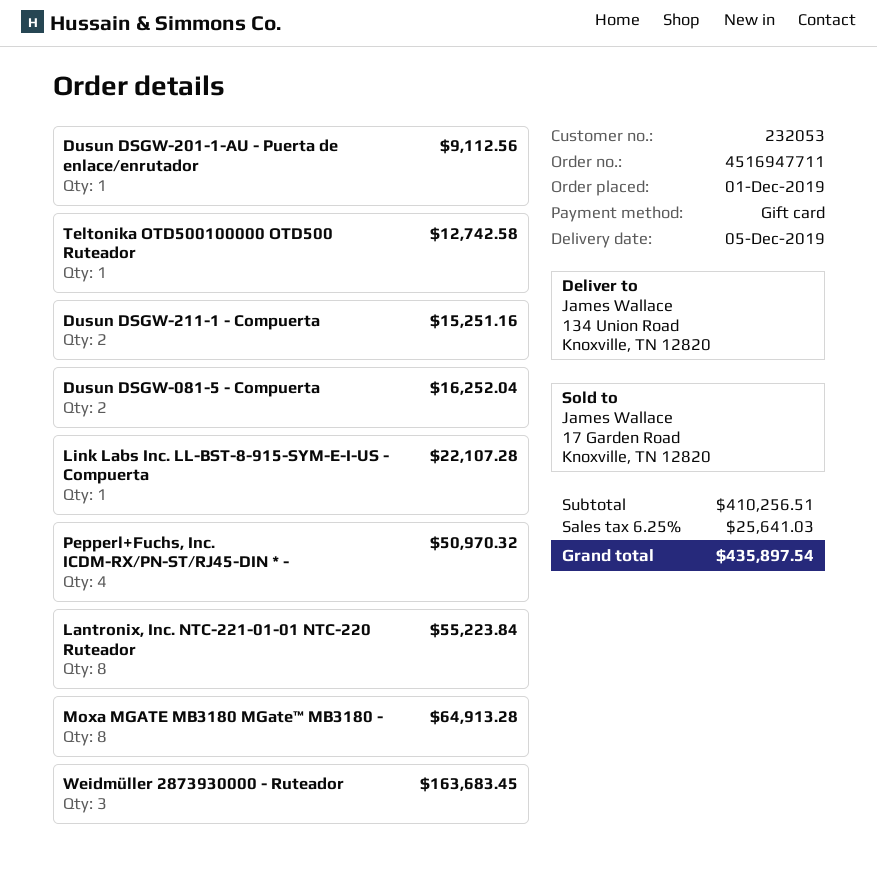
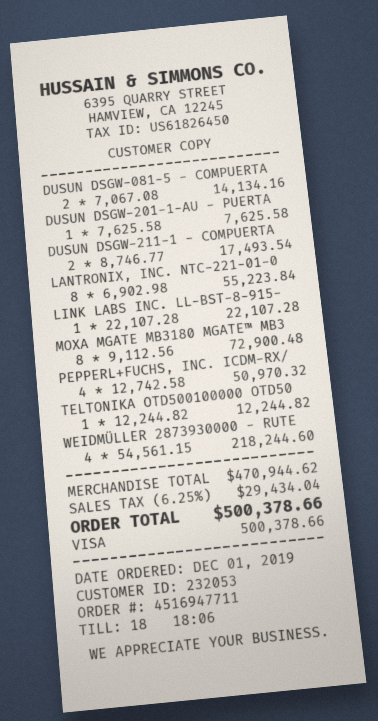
payment method: gift card -> Visa
Dusun DSGW-201-1-AU - Puerta de enlace/enrutador: 1 for 9112.56 -> 1 for 7625.58
Teltonika OTD500100000 OTD500 Ruteador: 1 for 12742.58 -> 1 for 12244.82
Dusun DSGW-211-1 - Compuerta: 2 for 15251.16 -> 2 for 17493.54
Dusun DSGW-081-5 - Compuerta: 2 for 16252.04 -> 2 for 14134.16
Moxa MGATE MB3180 MGate™ MB3180 -: 8 for 64913.28 -> 8 for 72900.48
Weidmüller 2873930000 - Ruteador: 3 for 163683.45 -> 4 for 218244.60
subtotal: 410256.51 -> 470944.62
tax: 6.25% = 25641.03 -> 6.25% = 29434.04
total: 435897.54 -> 500378.66

